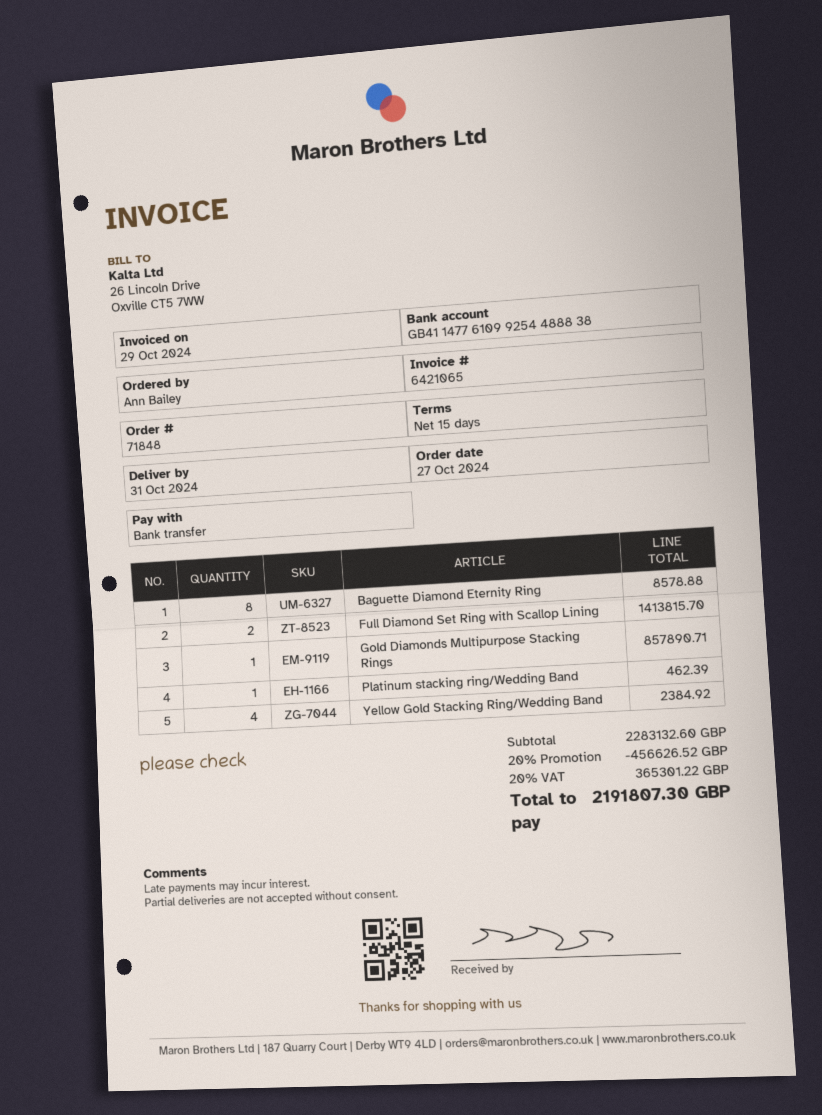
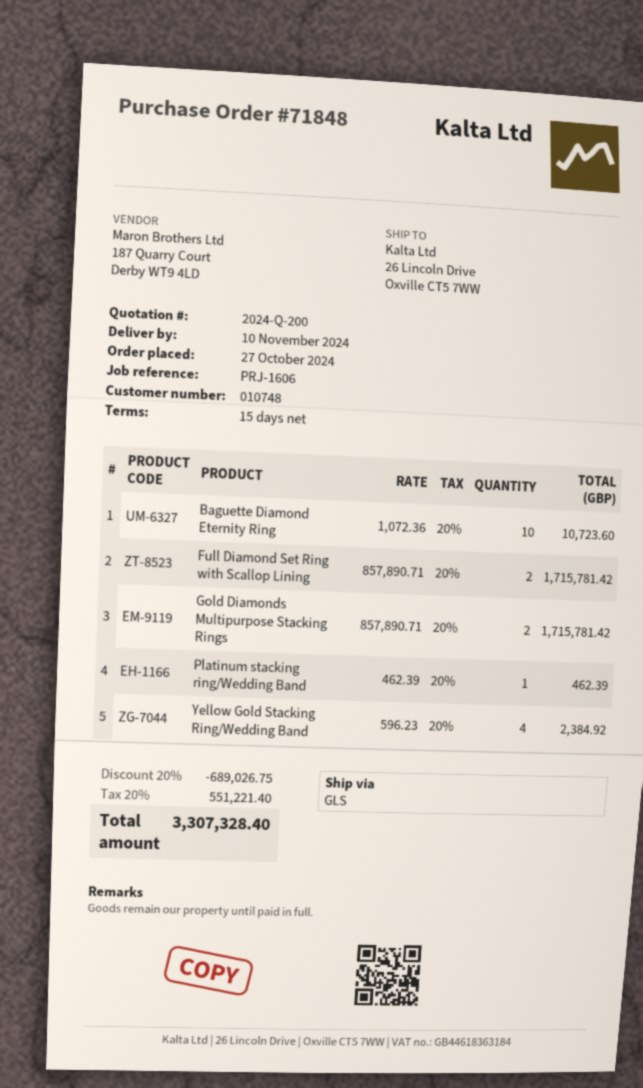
delivery date: 2024-10-31 -> 2024-11-10
Baguette Diamond Eternity Ring: 8 for 8578.88 -> 10 for 10723.60
Full Diamond Set Ring with Scallop Lining: 2 for 1413815.70 -> 2 for 1715781.42
Gold Diamonds Multipurpose Stacking Rings: 1 for 857890.71 -> 2 for 1715781.42
discount: 20% = 456626.52 -> 20% = 689026.75
tax: 20% = 365301.22 -> 20% = 551221.40
total: 2191807.30 -> 3307328.40

